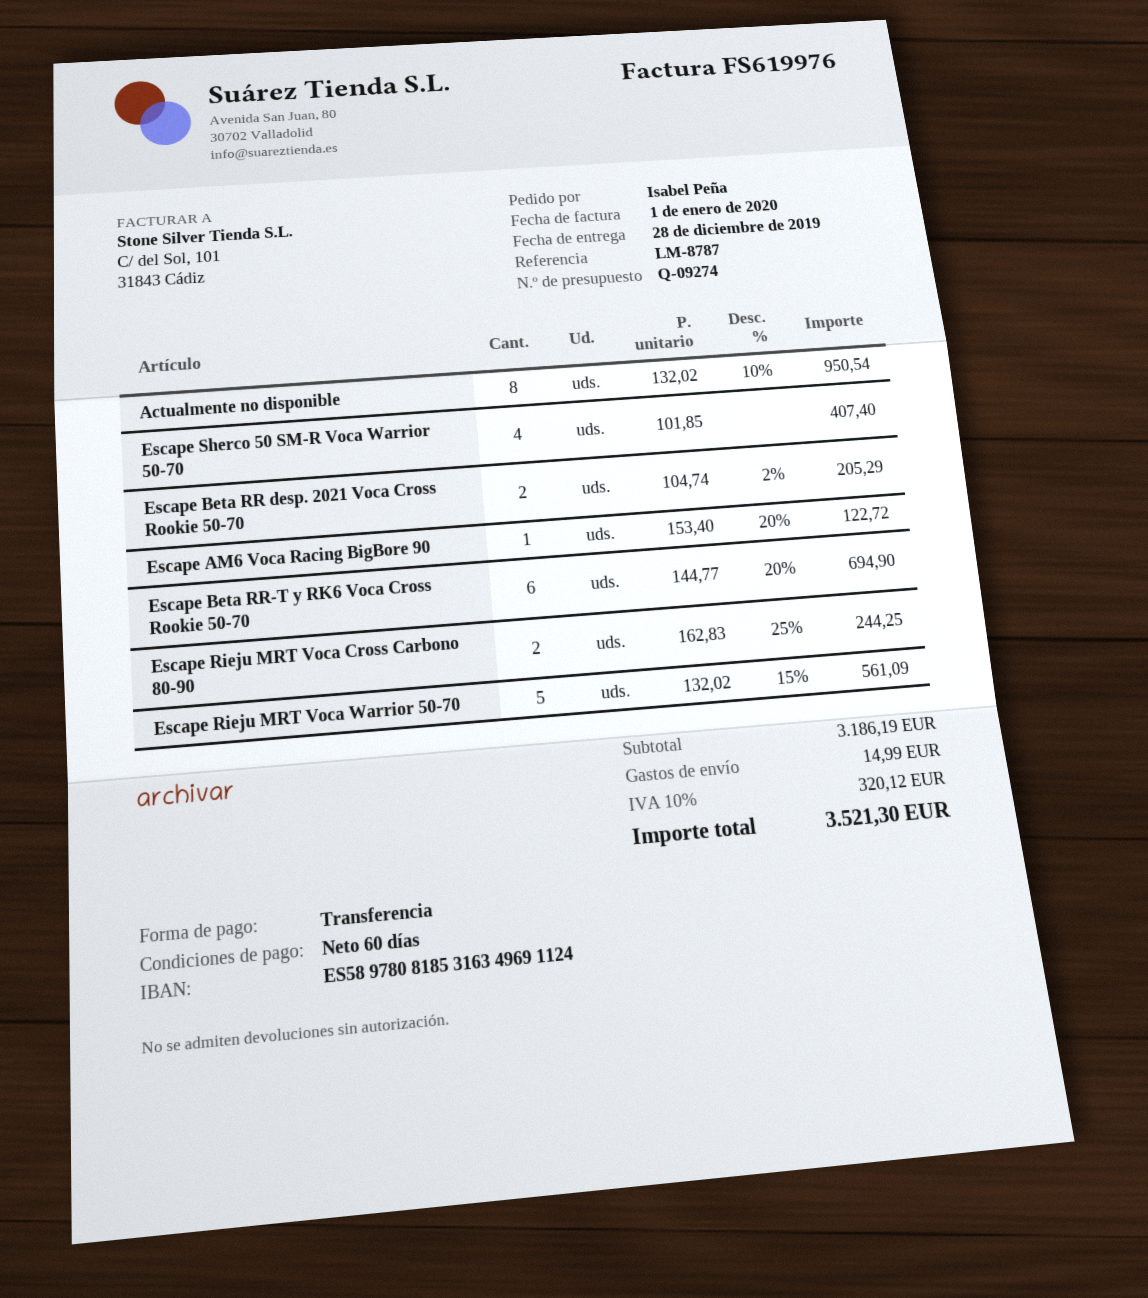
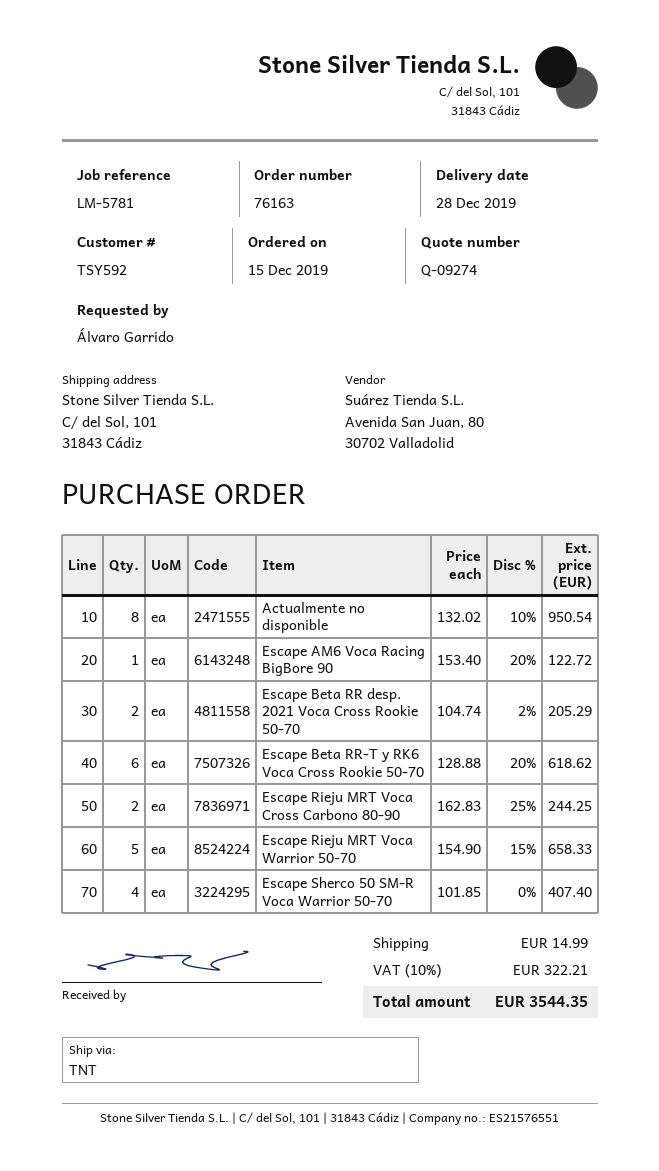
reference: LM-8787 -> LM-5781
ordered by: Isabel Peña -> Álvaro Garrido
Escape Beta RR-T y RK6 Voca Cross Rookie 50-70: 6 x 144.77 - 20% = 694.90 -> 6 x 128.88 - 20% = 618.62
Escape Rieju MRT Voca Warrior 50-70: 5 x 132.02 - 15% = 561.09 -> 5 x 154.90 - 15% = 658.33
tax: 10% = 320.12 -> 10% = 322.21
total: 3521.30 -> 3544.35

